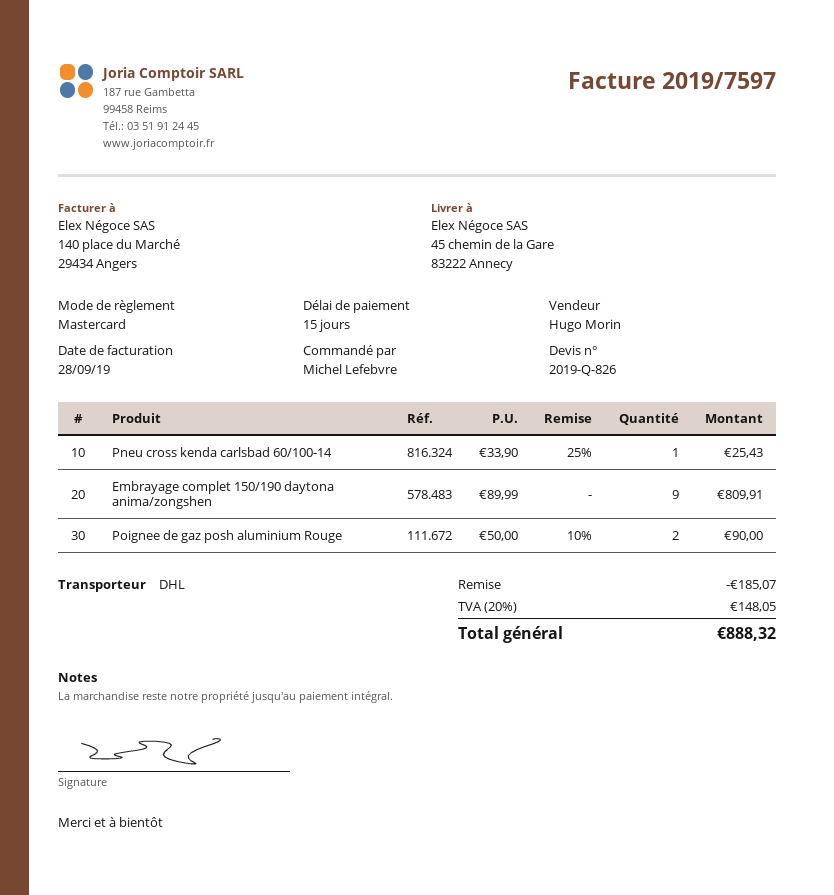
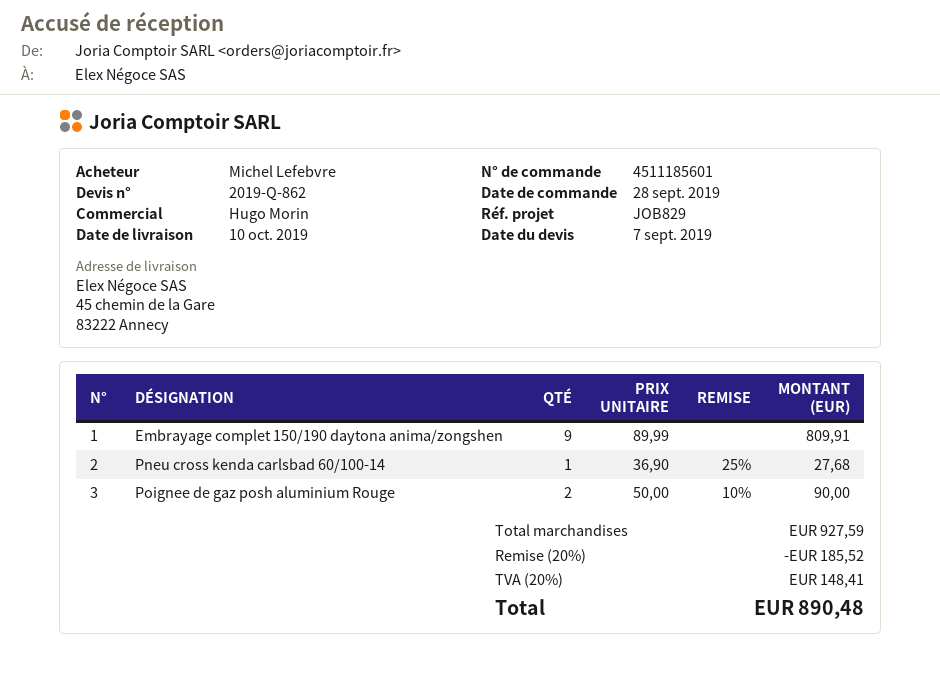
quote number: 2019-Q-826 -> 2019-Q-862
Pneu cross kenda carlsbad 60/100-14: 1 x 33.90 - 25% = 25.43 -> 1 x 36.90 - 25% = 27.68
discount: 185.07 -> 185.52
tax: 20% = 148.05 -> 20% = 148.41
total: 888.32 -> 890.48

